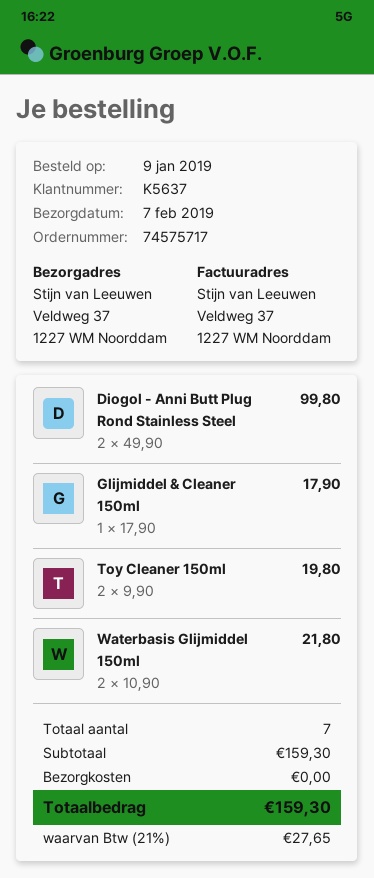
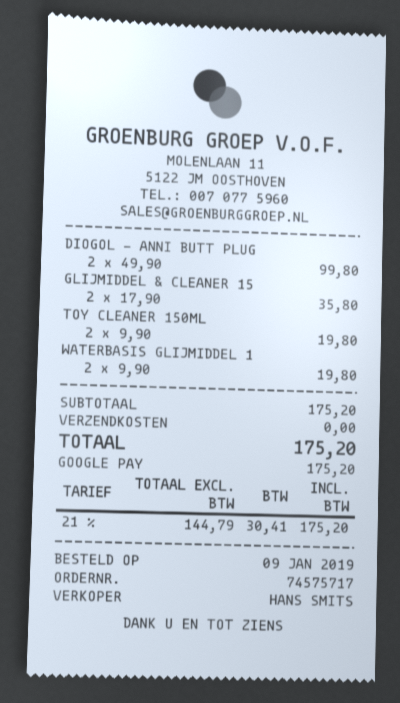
Glijmiddel & Cleaner 150ml: 1 x 17.90 = 17.90 -> 2 x 17.90 = 35.80
Waterbasis Glijmiddel 150ml: 2 x 10.90 = 21.80 -> 2 x 9.90 = 19.80
subtotal: 159.30 -> 175.20
tax: 21% = 27.65 -> 21% = 30.41
total: 159.30 -> 175.20

